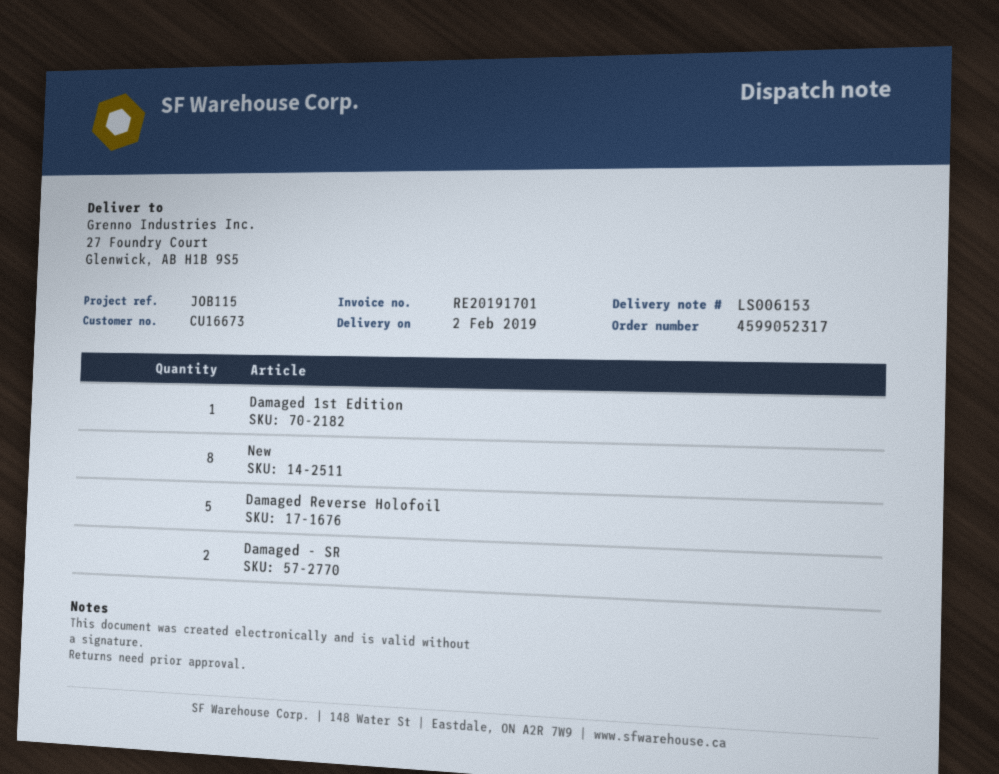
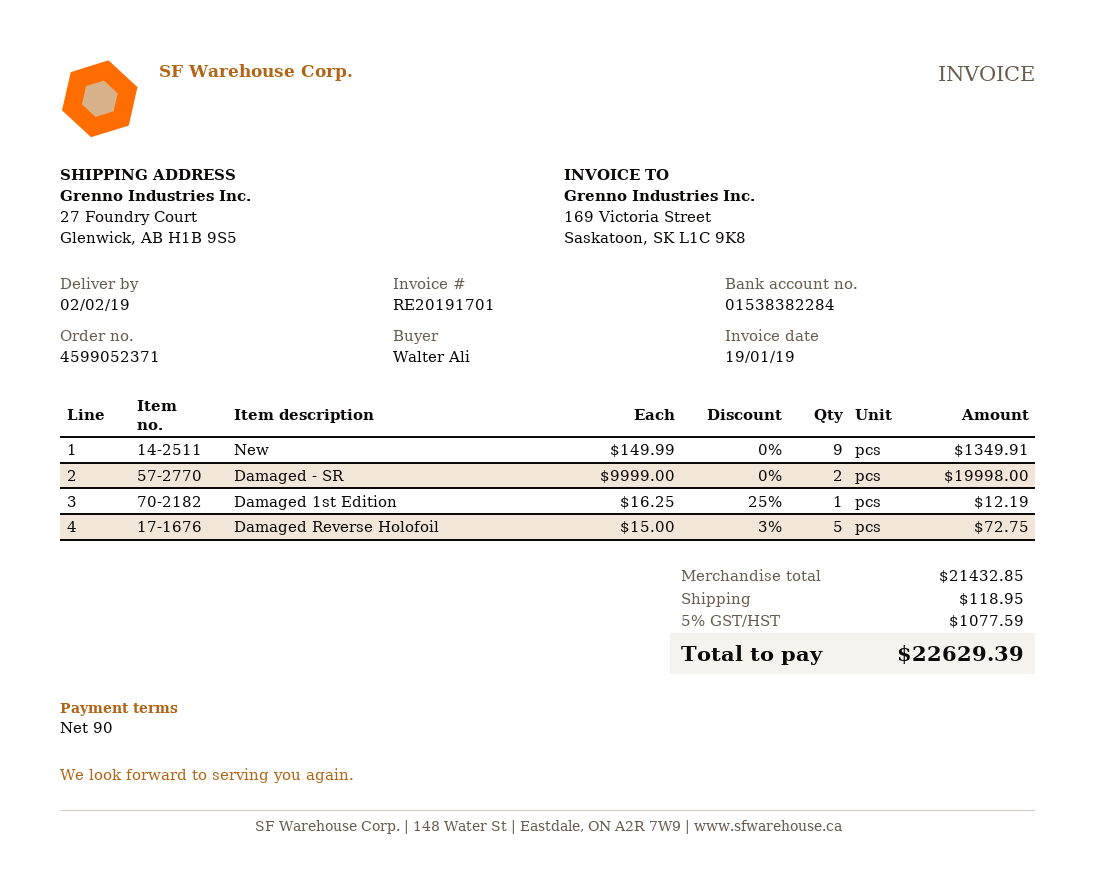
order number: 4599052317 -> 4599052371
New: 8 -> 9

